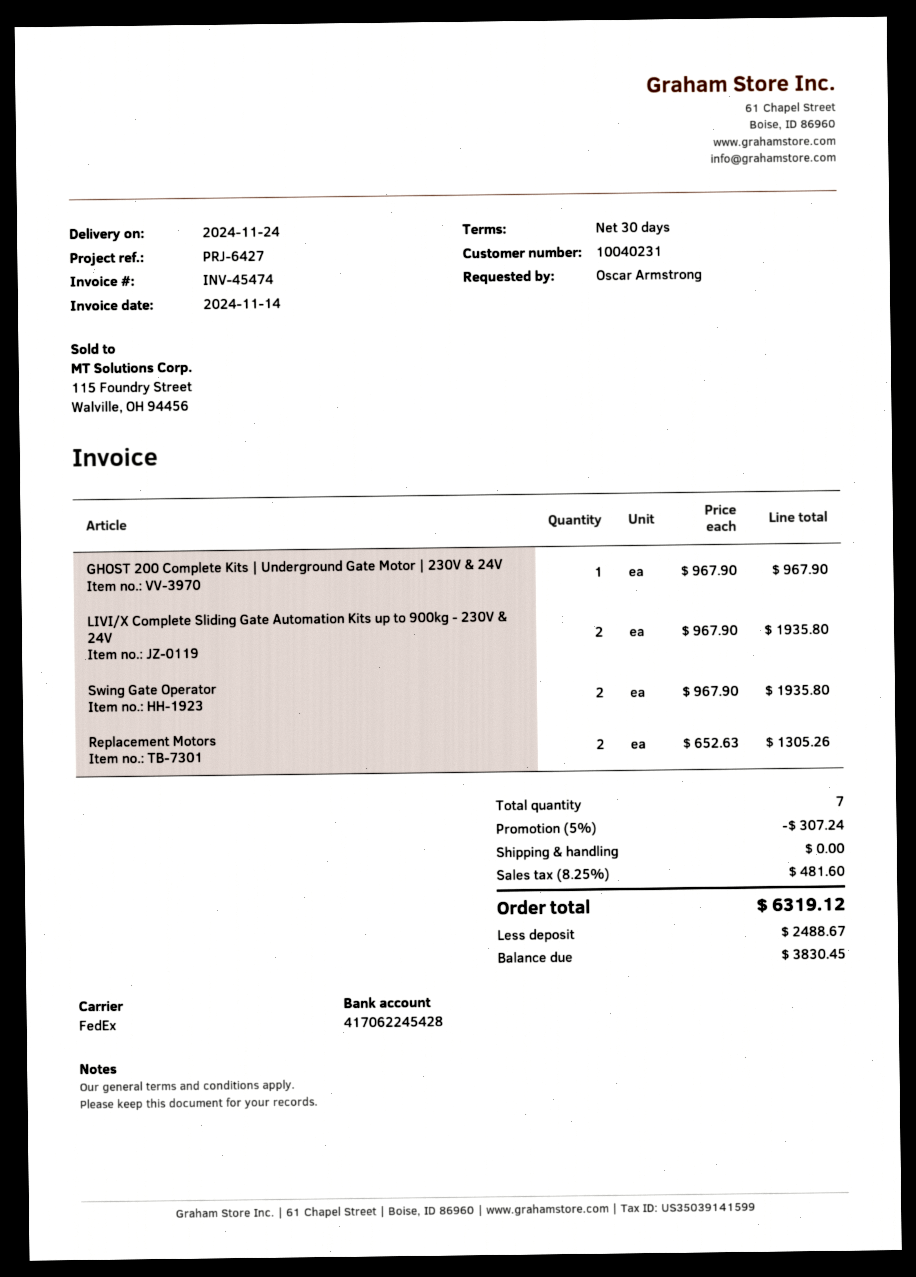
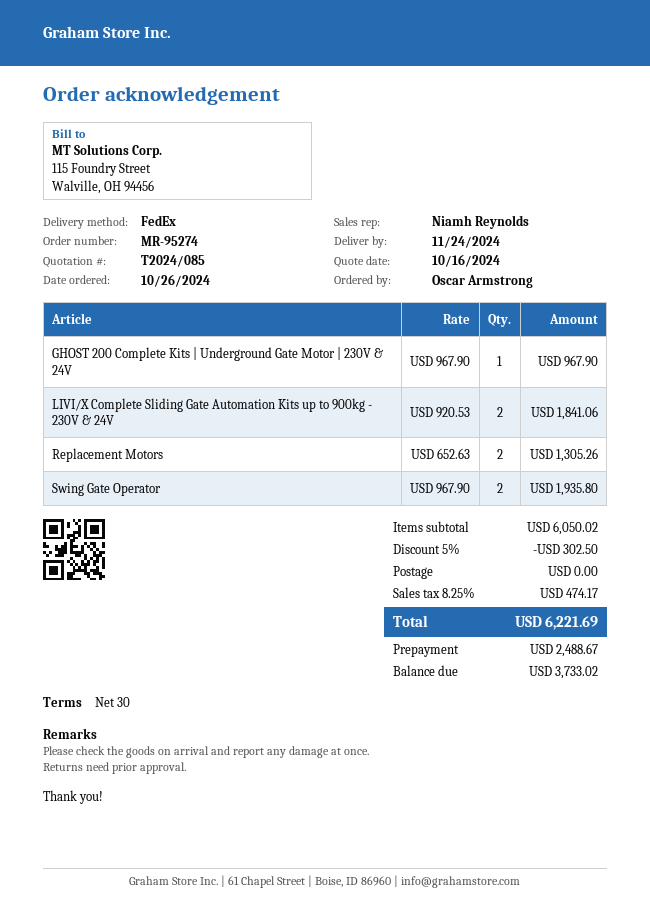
LIVI/X Complete Sliding Gate Automation Kits up to 900kg - 230V & 24V: 2 x 967.90 = 1935.80 -> 2 x 920.53 = 1841.06
discount: 5% = 307.24 -> 5% = 302.50
tax: 8.25% = 481.60 -> 8.25% = 474.17
total: 6319.12 -> 6221.69
balance: 3830.45 -> 3733.02

